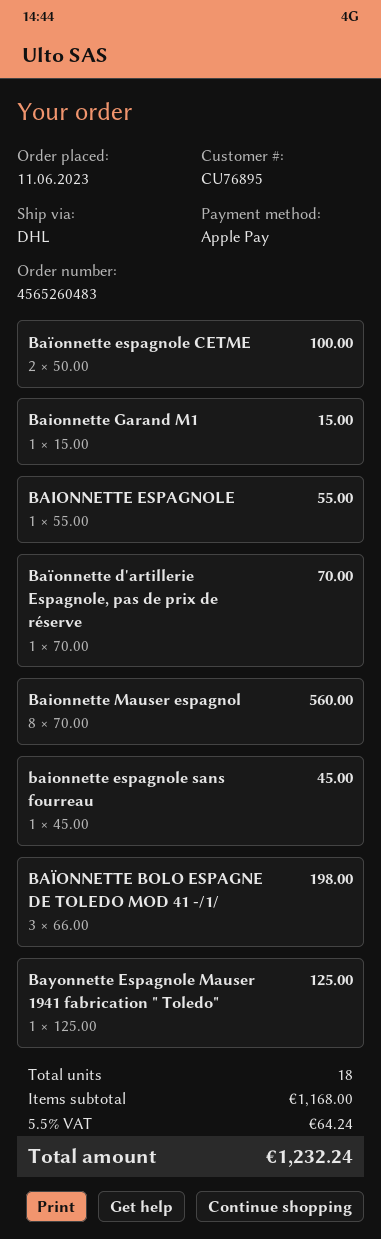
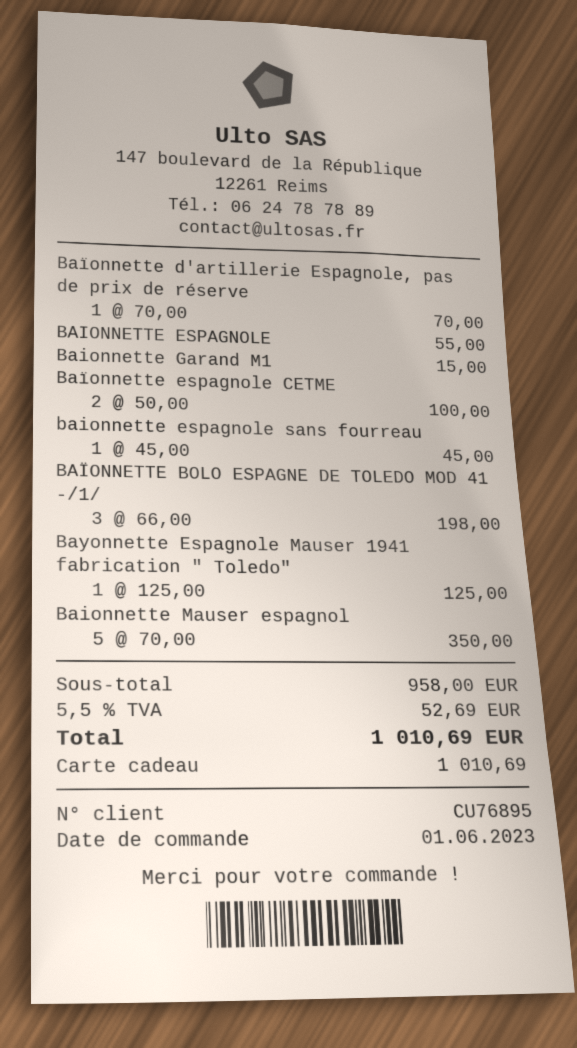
order date: 2023-06-11 -> 2023-06-01
payment method: Apple Pay -> gift card
Baionnette Mauser espagnol: 8 x 70.00 = 560.00 -> 5 x 70.00 = 350.00
subtotal: 1168.00 -> 958.00
tax: 5.5% = 64.24 -> 5.5% = 52.69
total: 1232.24 -> 1010.69

